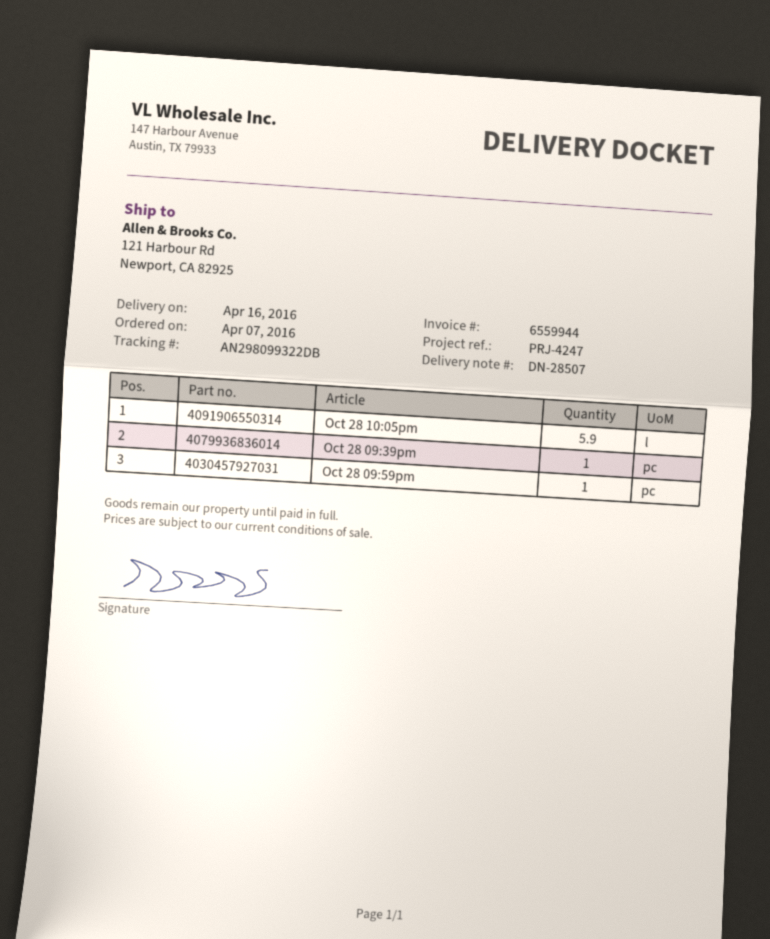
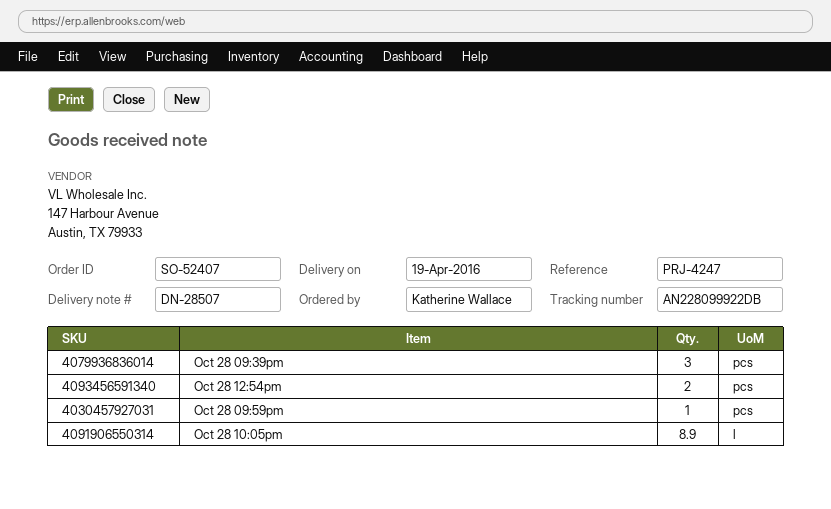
delivery date: 2016-04-16 -> 2016-04-19
tracking number: AN298099322DB -> AN228099922DB
Oct 28 10:05pm: 5.9 -> 8.9
Oct 28 09:39pm: 1 -> 3
Oct 28 12:54pm: none -> 2

